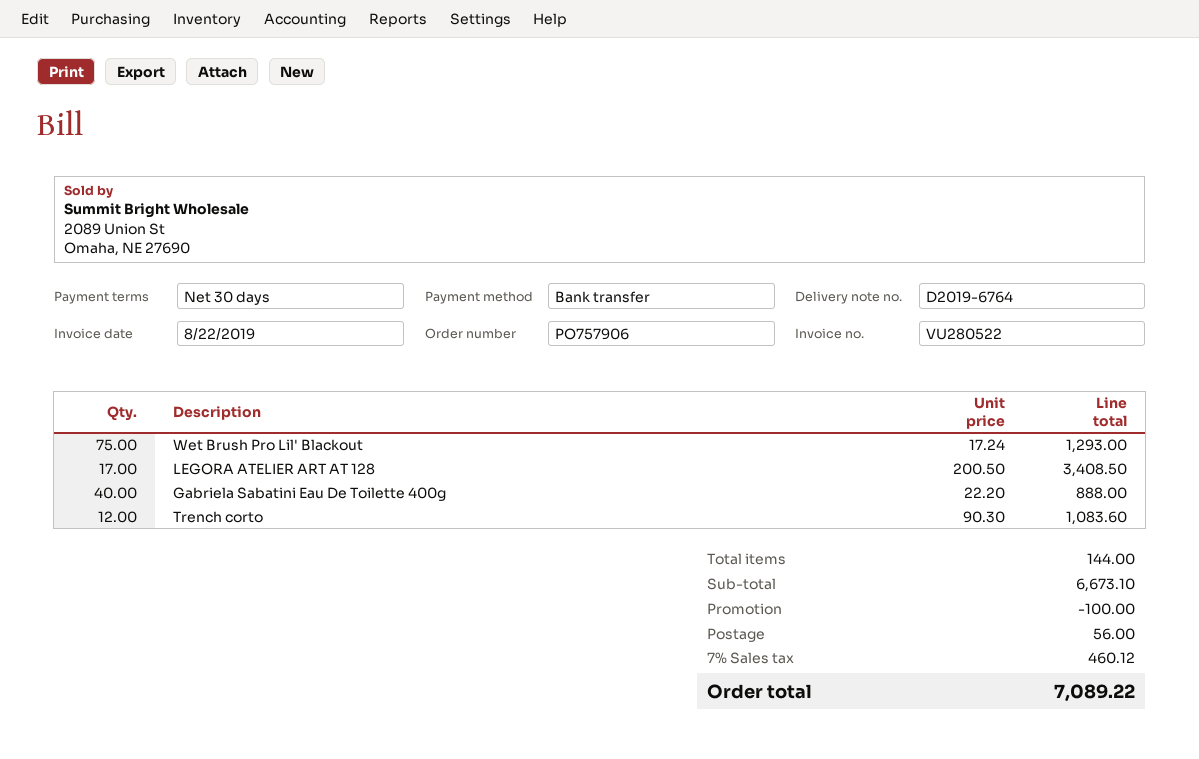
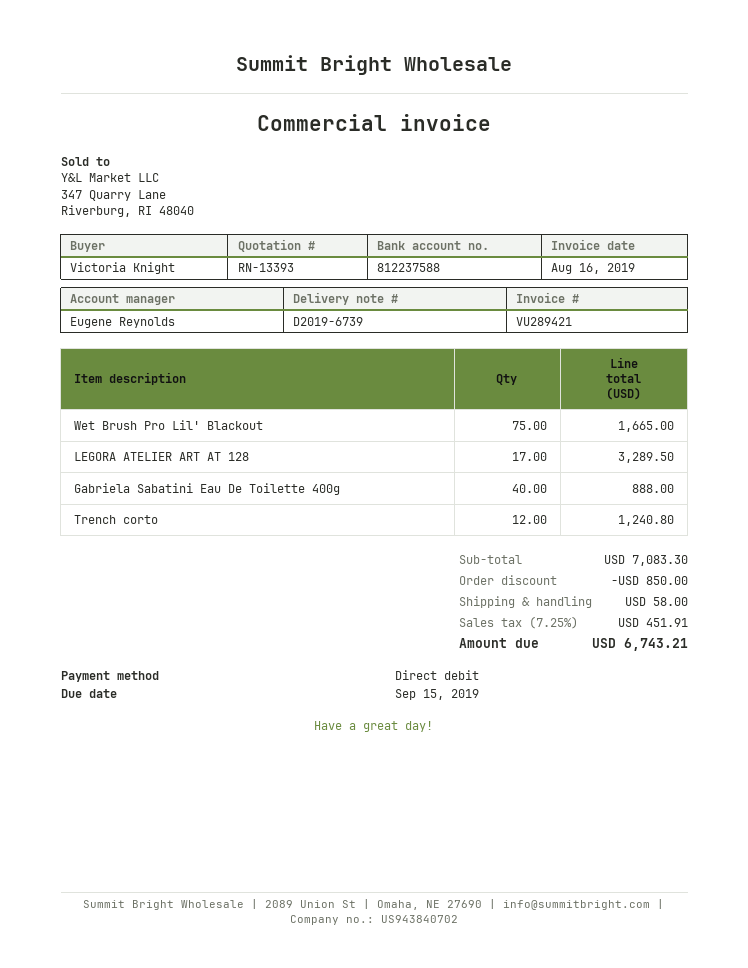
delivery note number: D2019-6764 -> D2019-6739
invoice number: VU280522 -> VU289421
invoice date: 2019-08-22 -> 2019-08-16
payment method: bank transfer -> direct debit
Wet Brush Pro Lil' Blackout: 75 for 1293.00 -> 75 for 1665.00
LEGORA ATELIER ART AT 128: 17 for 3408.50 -> 17 for 3289.50
Trench corto: 12 for 1083.60 -> 12 for 1240.80
subtotal: 6673.10 -> 7083.30
discount: 100.00 -> 850.00
shipping: 56.00 -> 58.00
tax: 7% = 460.12 -> 7.25% = 451.91
total: 7089.22 -> 6743.21

